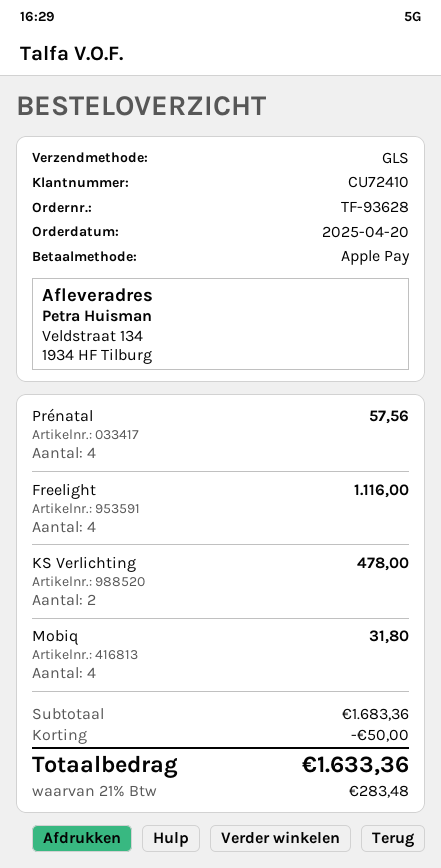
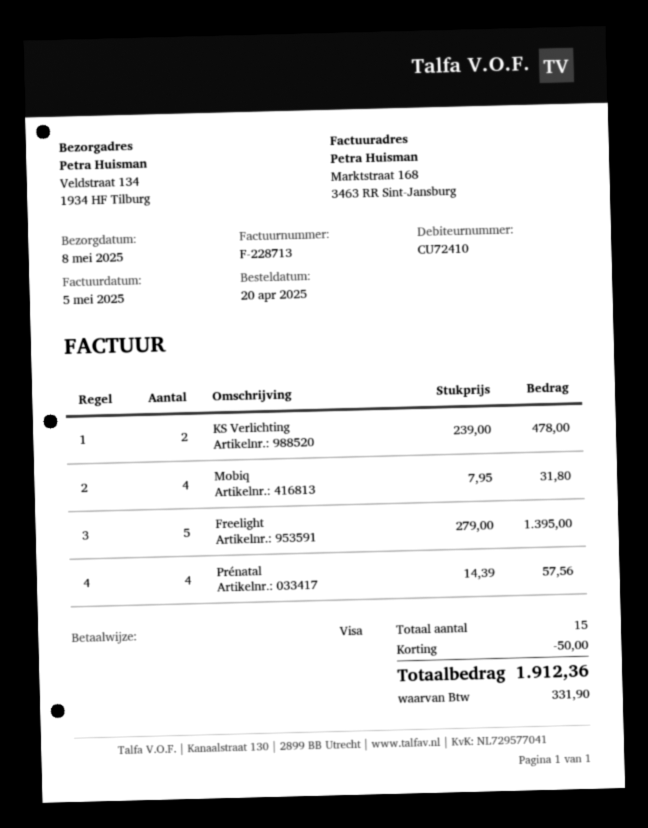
payment method: Apple Pay -> Visa
Freelight: 4 for 1116.00 -> 5 for 1395.00
tax: 283.48 -> 331.90
total: 1633.36 -> 1912.36

